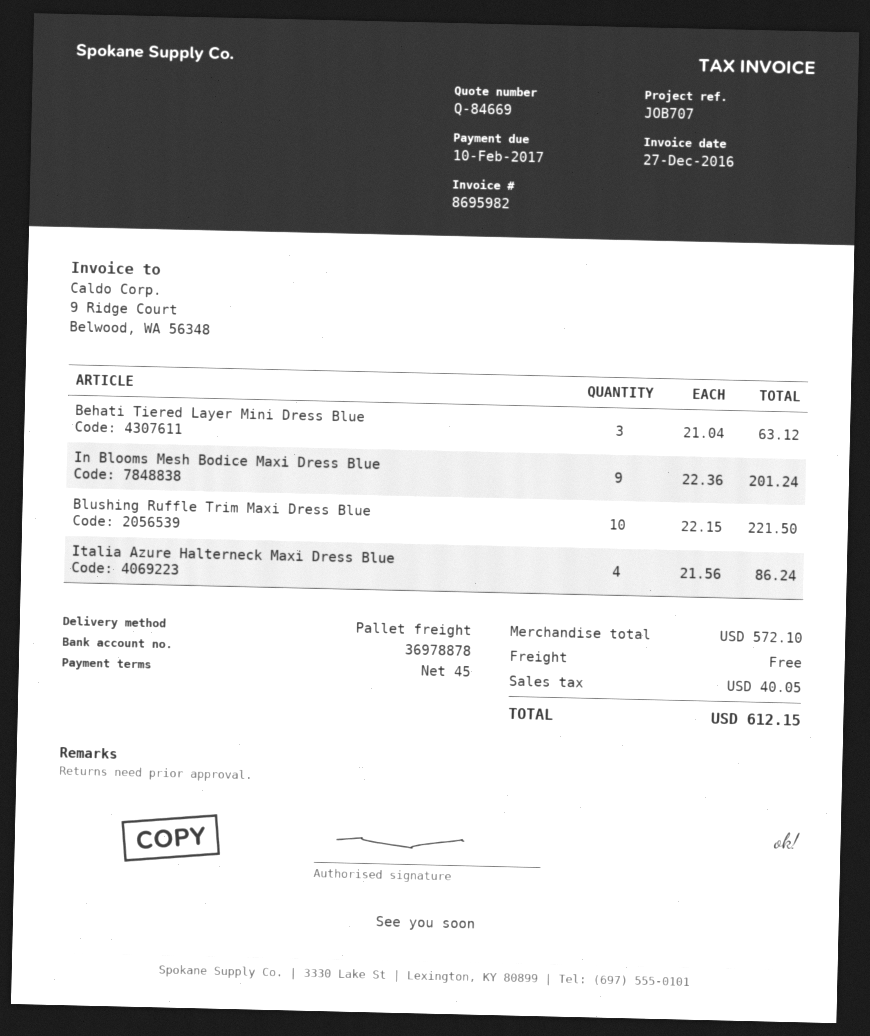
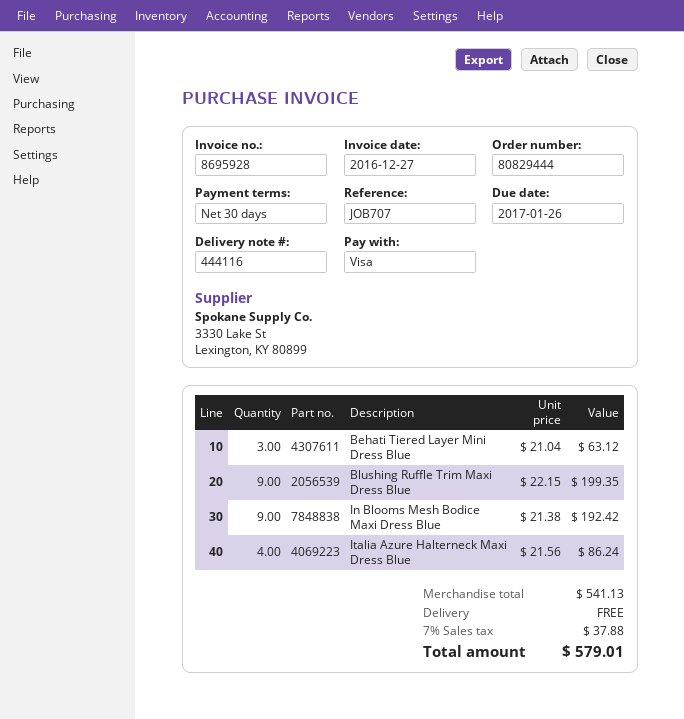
invoice number: 8695982 -> 8695928
payment terms: 45 days -> 30 days
due date: 2017-02-10 -> 2017-01-26
In Blooms Mesh Bodice Maxi Dress Blue: 9 x 22.36 = 201.24 -> 9 x 21.38 = 192.42
Blushing Ruffle Trim Maxi Dress Blue: 10 x 22.15 = 221.50 -> 9 x 22.15 = 199.35
subtotal: 572.10 -> 541.13
tax: 40.05 -> 37.88
total: 612.15 -> 579.01

